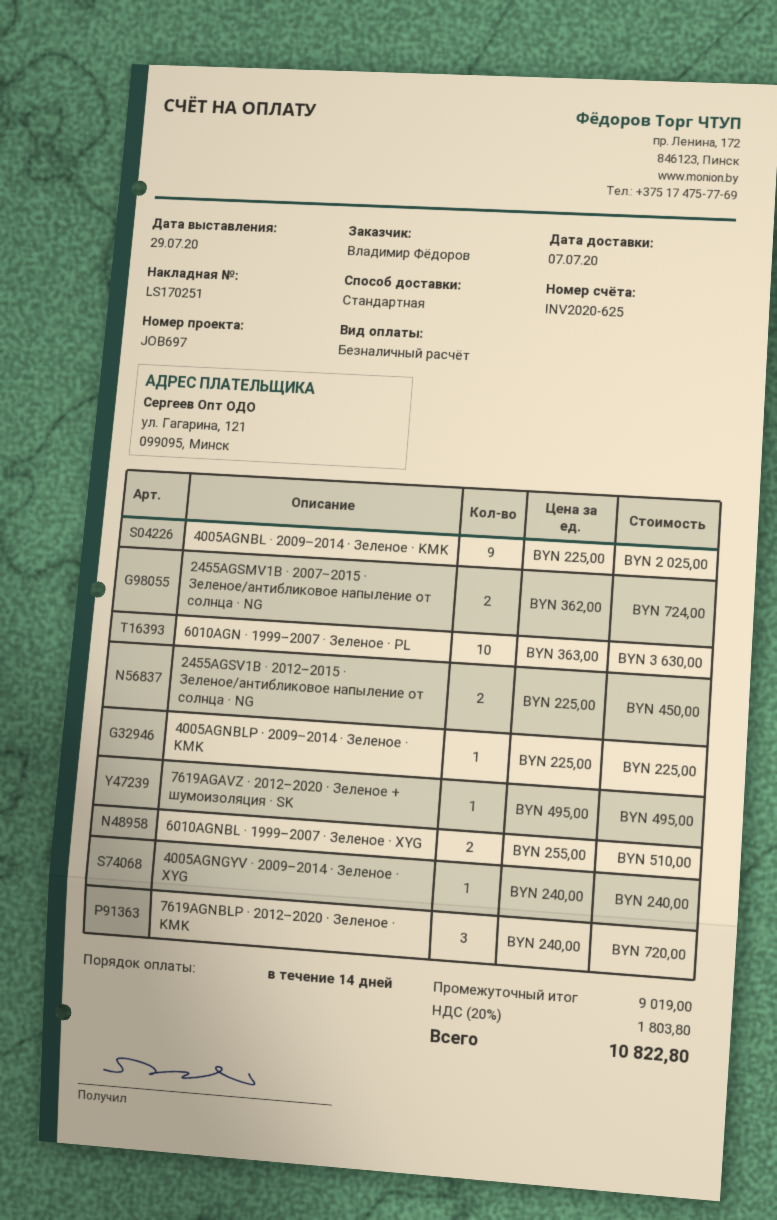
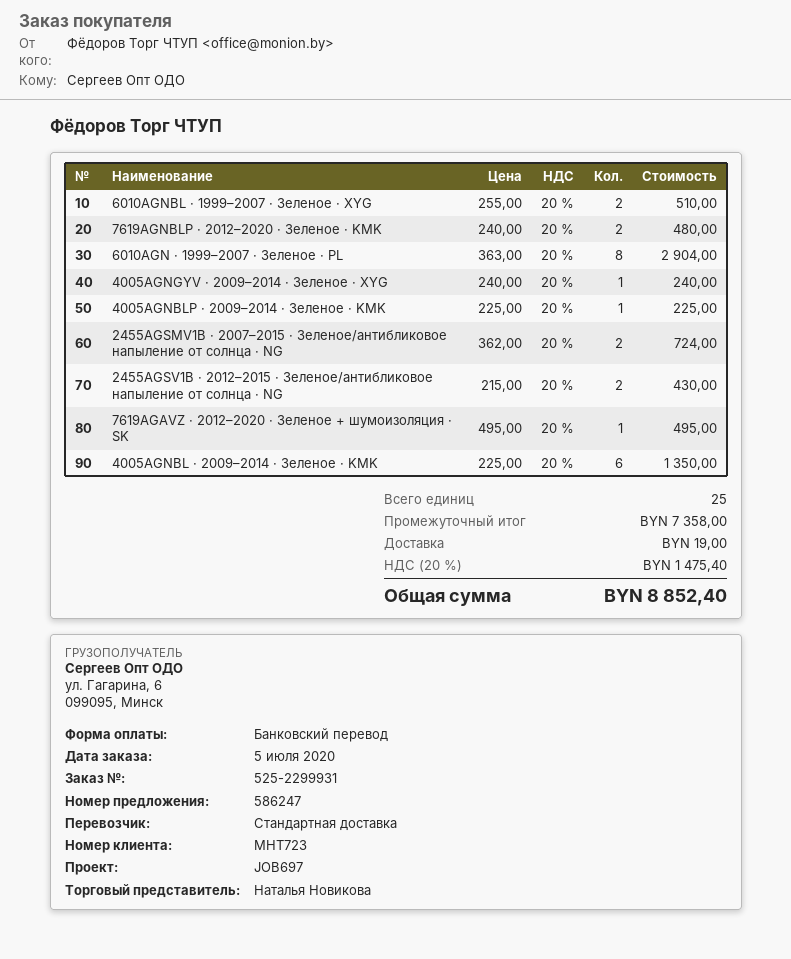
4005AGNBL · 2009–2014 · Зеленое · KMK: 9 x 225.00 = 2025.00 -> 6 x 225.00 = 1350.00
6010AGN · 1999–2007 · Зеленое · PL: 10 x 363.00 = 3630.00 -> 8 x 363.00 = 2904.00
2455AGSV1B · 2012–2015 · Зеленое/антибликовое напыление от солнца · NG: 2 x 225.00 = 450.00 -> 2 x 215.00 = 430.00
7619AGNBLP · 2012–2020 · Зеленое · KMK: 3 x 240.00 = 720.00 -> 2 x 240.00 = 480.00
subtotal: 9019.00 -> 7358.00
shipping: none -> 19.00
tax: 20% = 1803.80 -> 20% = 1475.40
total: 10822.80 -> 8852.40

